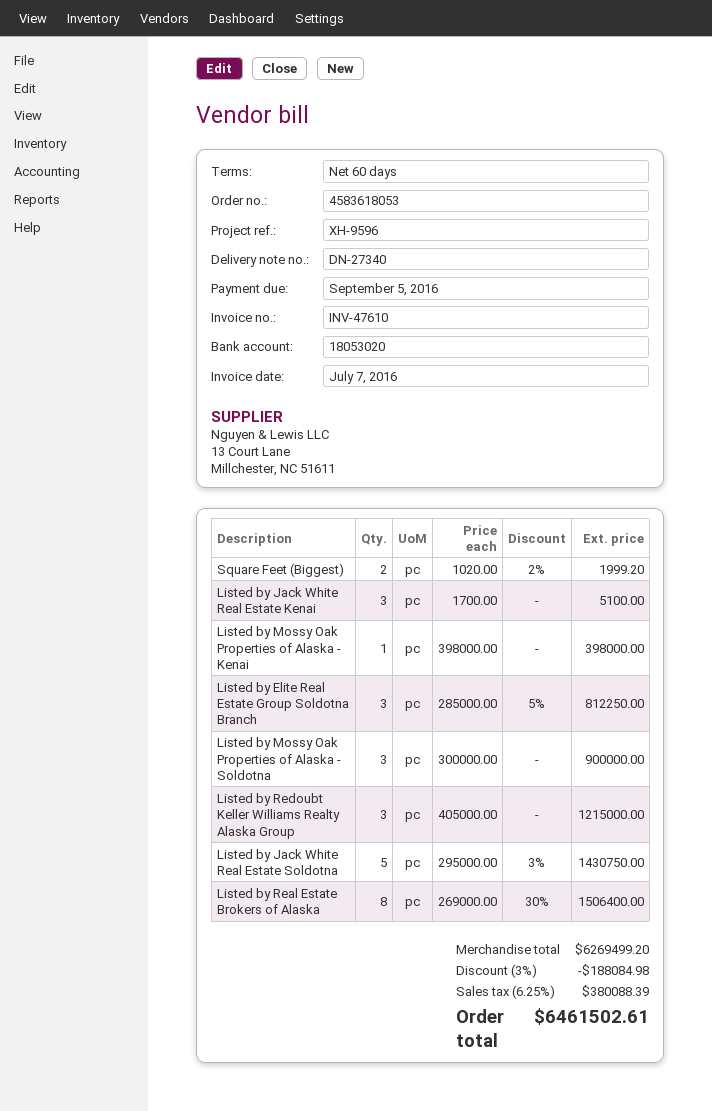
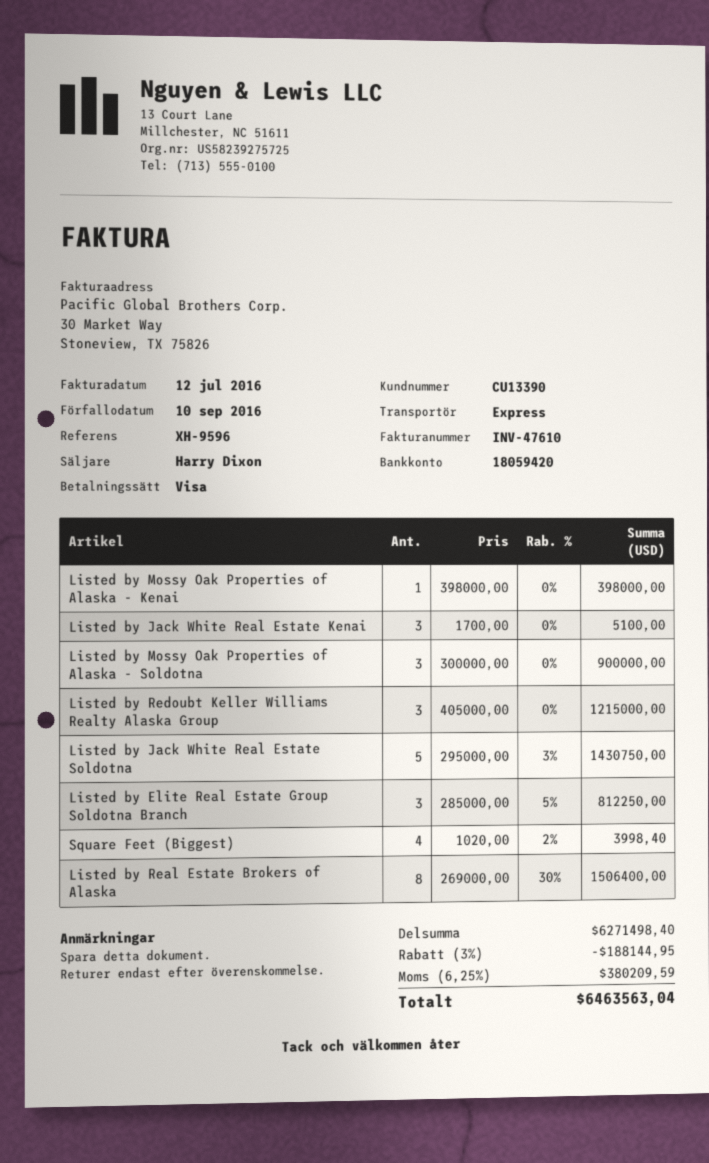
invoice date: 2016-07-07 -> 2016-07-12
due date: 2016-09-05 -> 2016-09-10
bank account: 18053020 -> 18059420
Square Feet (Biggest): 2 x 1020.00 - 2% = 1999.20 -> 4 x 1020.00 - 2% = 3998.40
subtotal: 6269499.20 -> 6271498.40
discount: 3% = 188084.98 -> 3% = 188144.95
tax: 6.25% = 380088.39 -> 6.25% = 380209.59
total: 6461502.61 -> 6463563.04

